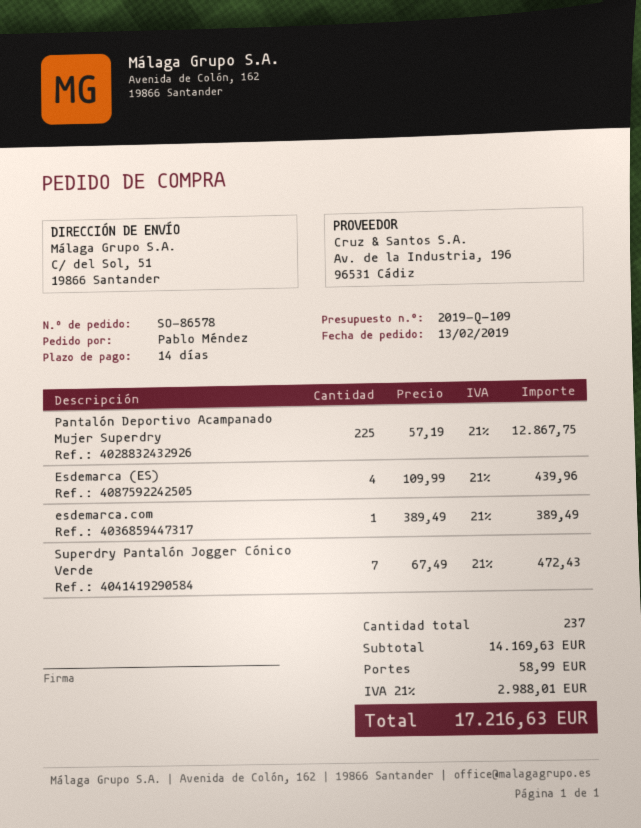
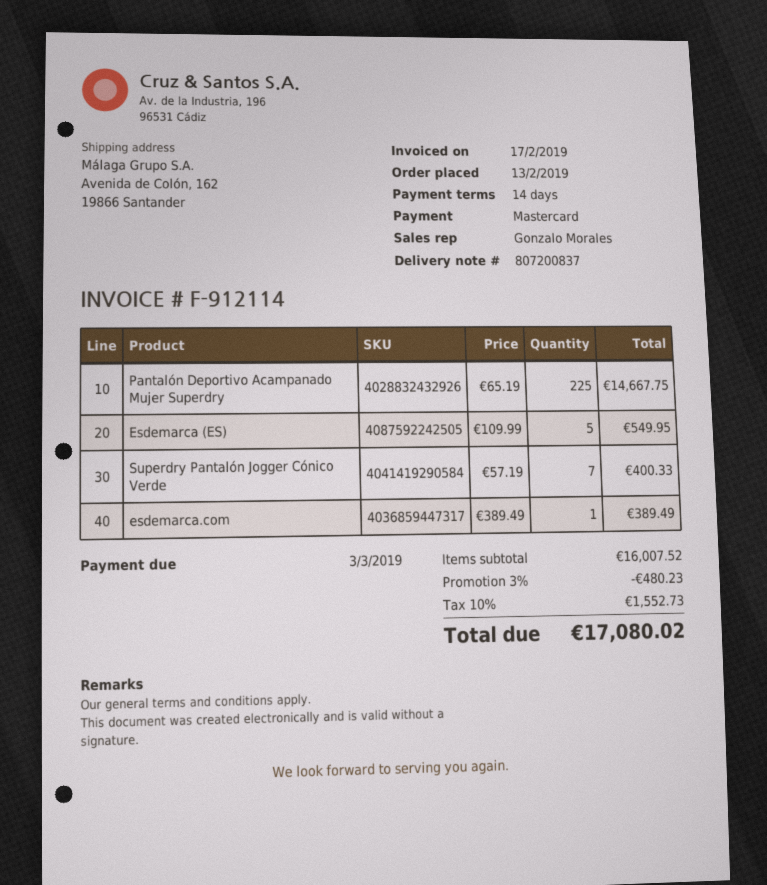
ship to: C/ del Sol, 51, 19866 Santander -> Avenida de Colón, 162, 19866 Santander
Pantalón Deportivo Acampanado Mujer Superdry: 225 x 57.19 = 12867.75 -> 225 x 65.19 = 14667.75
Esdemarca (ES): 4 x 109.99 = 439.96 -> 5 x 109.99 = 549.95
Superdry Pantalón Jogger Cónico Verde: 7 x 67.49 = 472.43 -> 7 x 57.19 = 400.33
subtotal: 14169.63 -> 16007.52
discount: none -> 3% = 480.23
shipping: 58.99 -> none
tax: 21% = 2988.01 -> 10% = 1552.73
total: 17216.63 -> 17080.02

